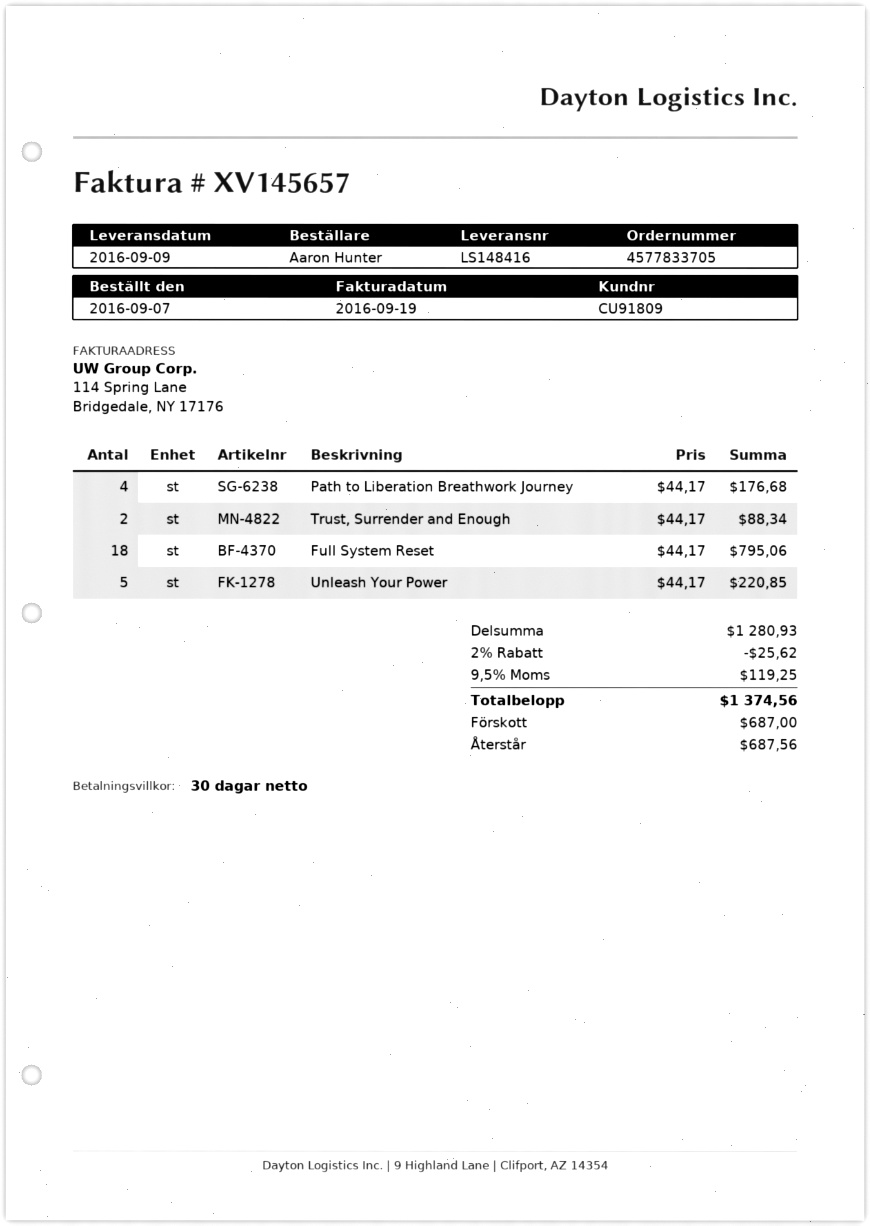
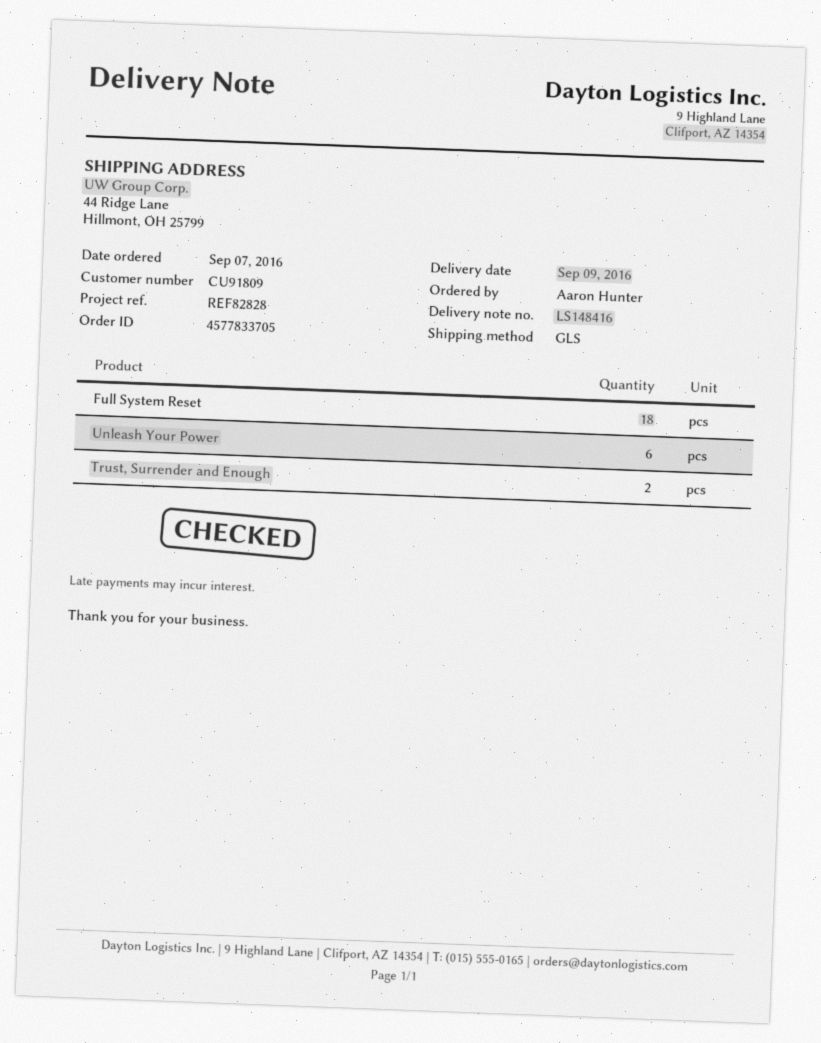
Path to Liberation Breathwork Journey: 4 -> none
Unleash Your Power: 5 -> 6

